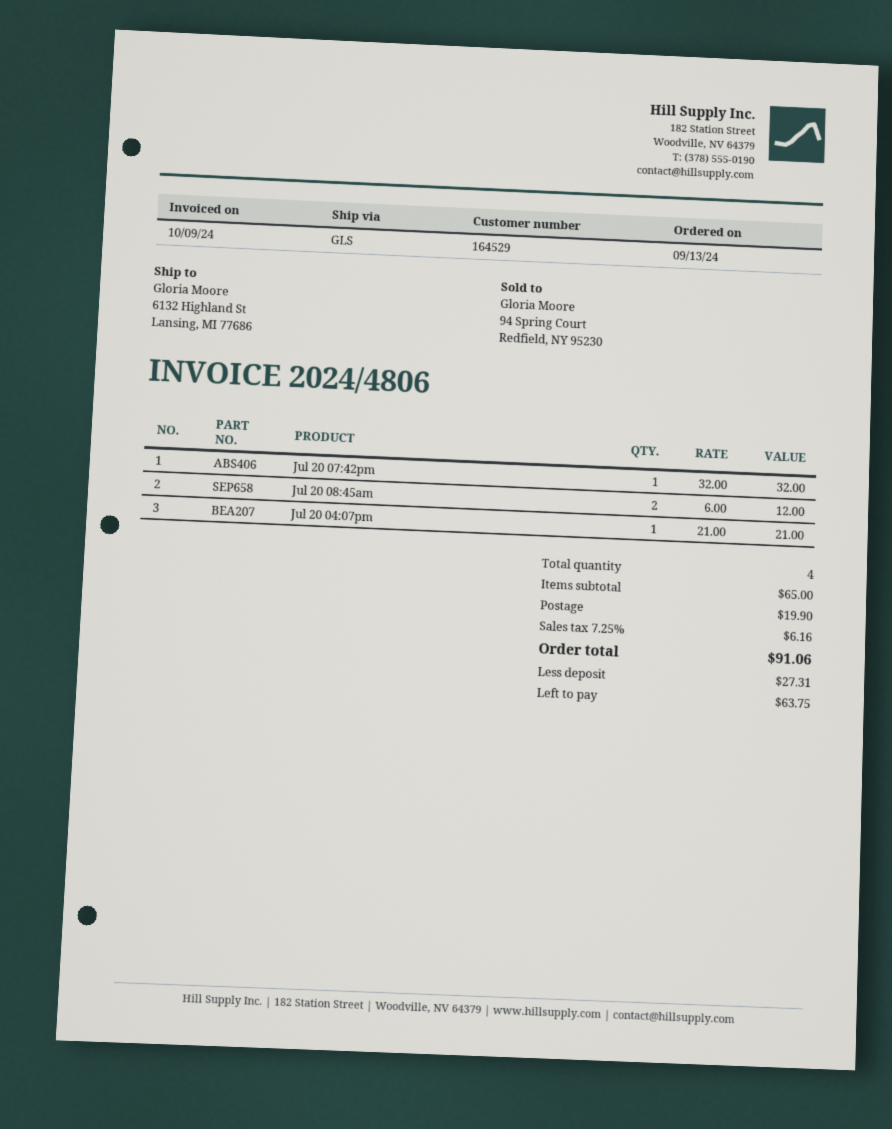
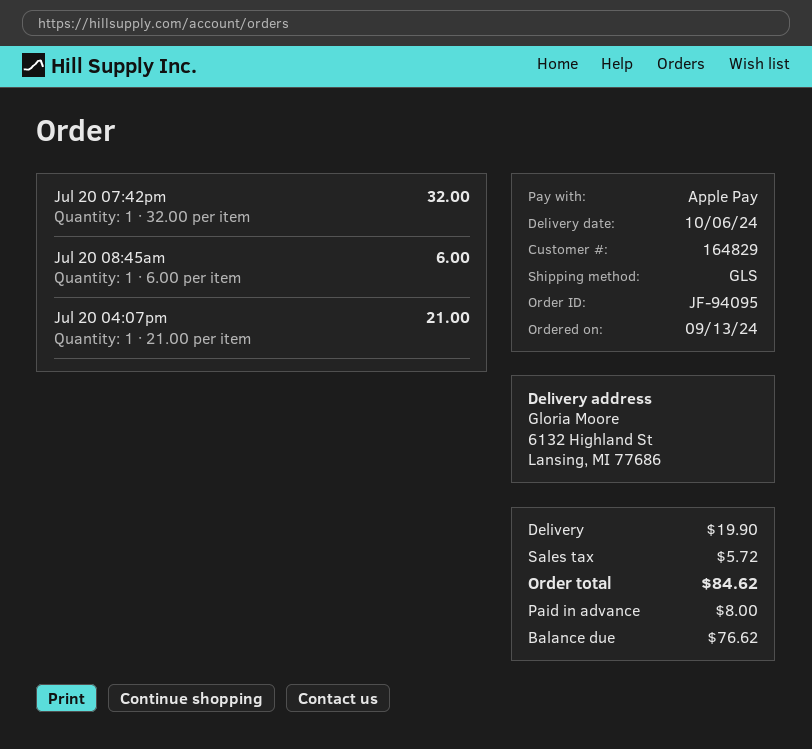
customer number: 164529 -> 164829
Jul 20 08:45am: 2 x 6.00 = 12.00 -> 1 x 6.00 = 6.00
tax: 6.16 -> 5.72
total: 91.06 -> 84.62
deposit: 27.31 -> 8.00
balance: 63.75 -> 76.62

